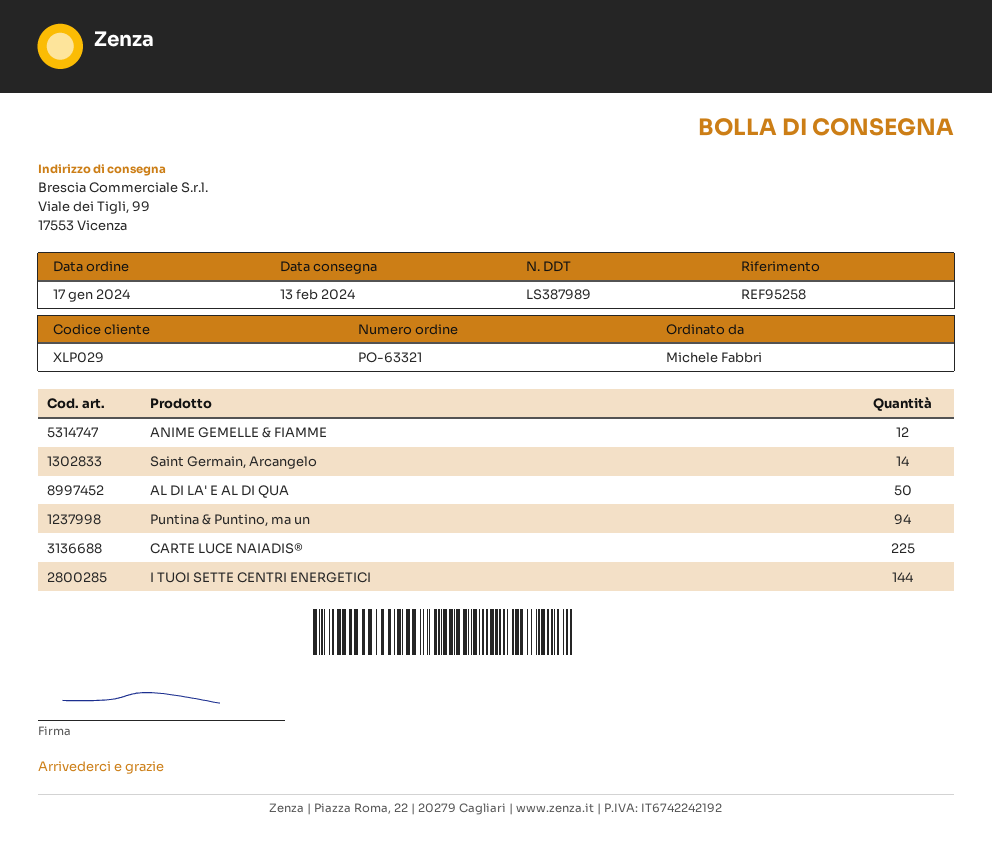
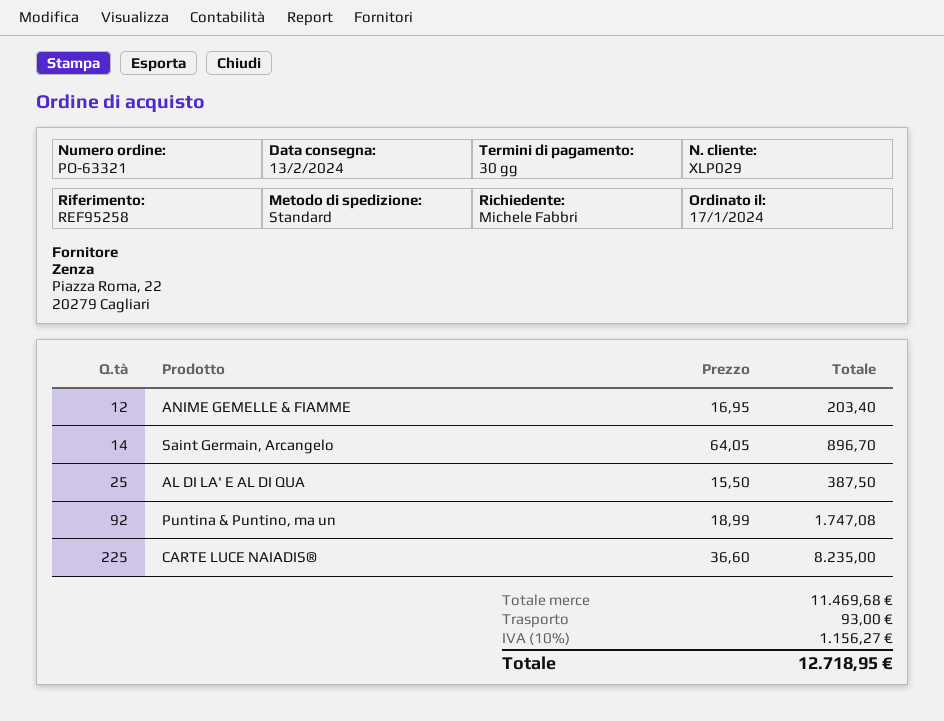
AL DI LA' E AL DI QUA: 50 -> 25
Puntina & Puntino, ma un: 94 -> 92
I TUOI SETTE CENTRI ENERGETICI: 144 -> none

